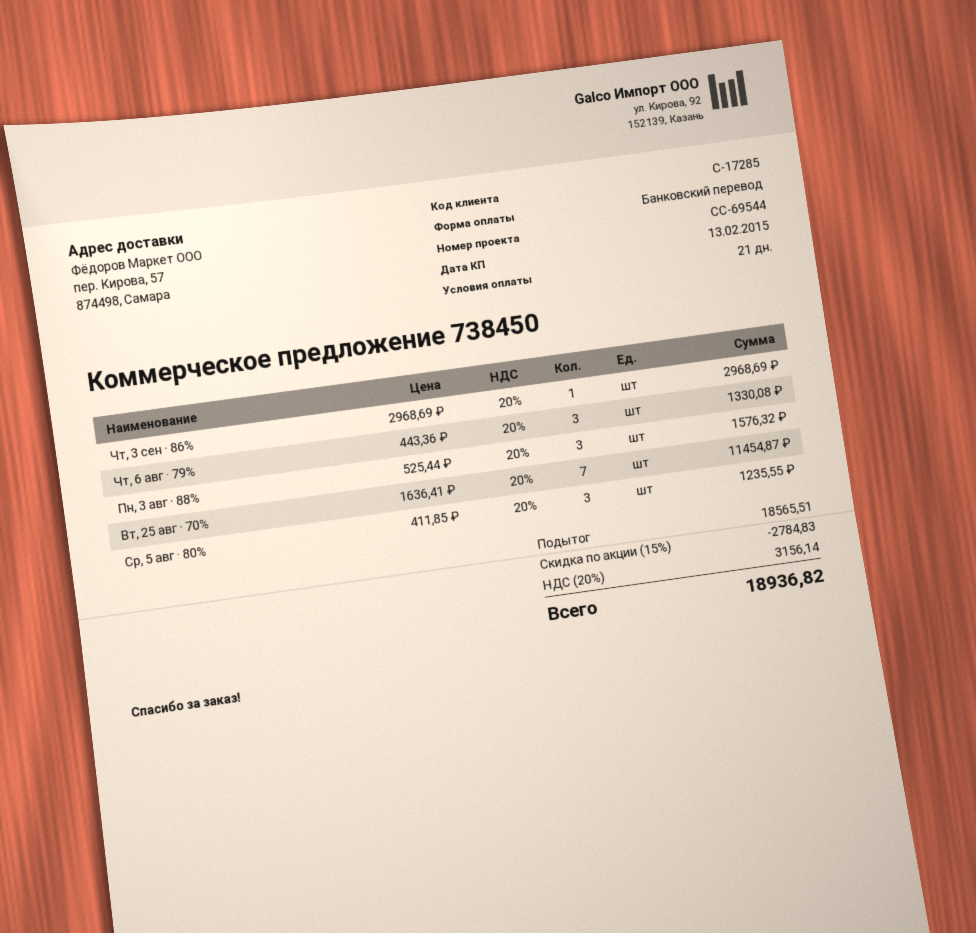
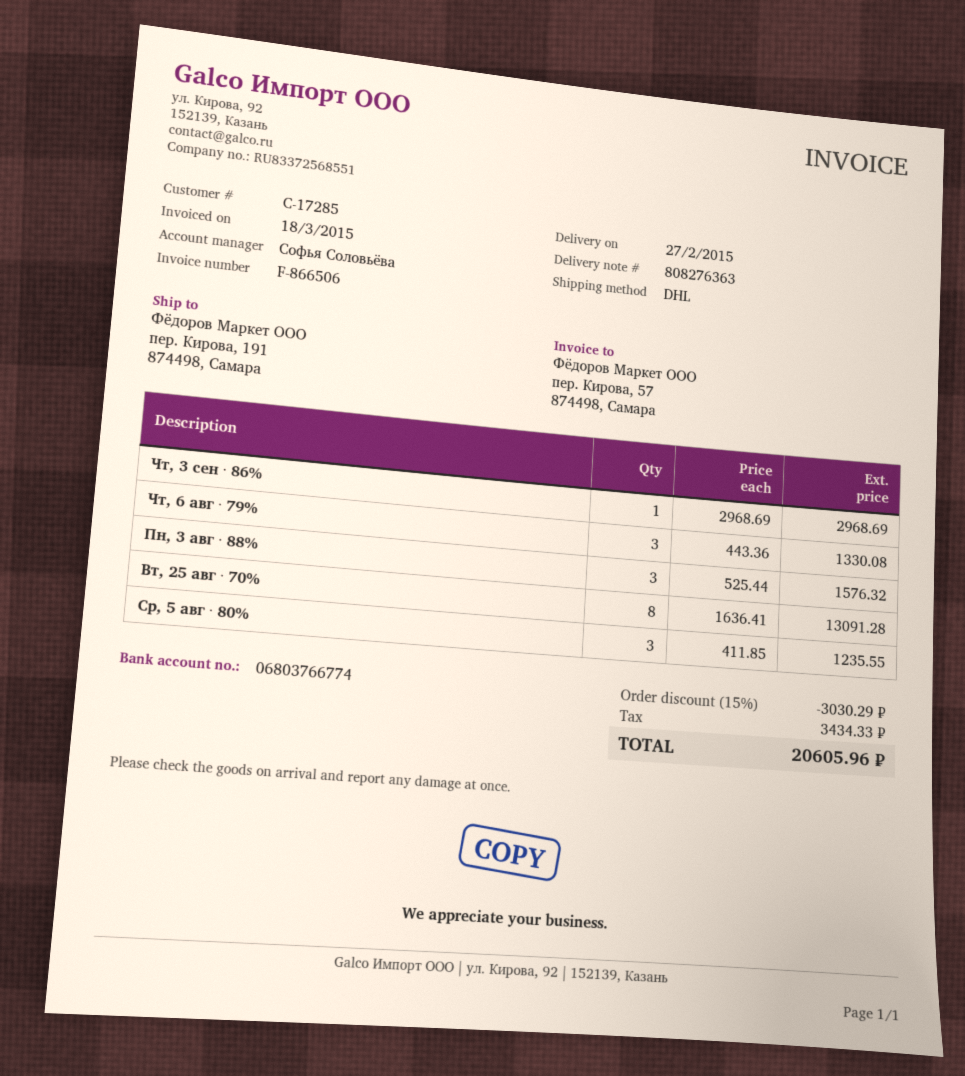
ship to: пер. Кирова, 57, 874498, Самара -> пер. Кирова, 191, 874498, Самара
Вт, 25 авг · 70%: 7 x 1636.41 = 11454.87 -> 8 x 1636.41 = 13091.28
discount: 15% = 2784.83 -> 15% = 3030.29
tax: 3156.14 -> 3434.33
total: 18936.82 -> 20605.96

